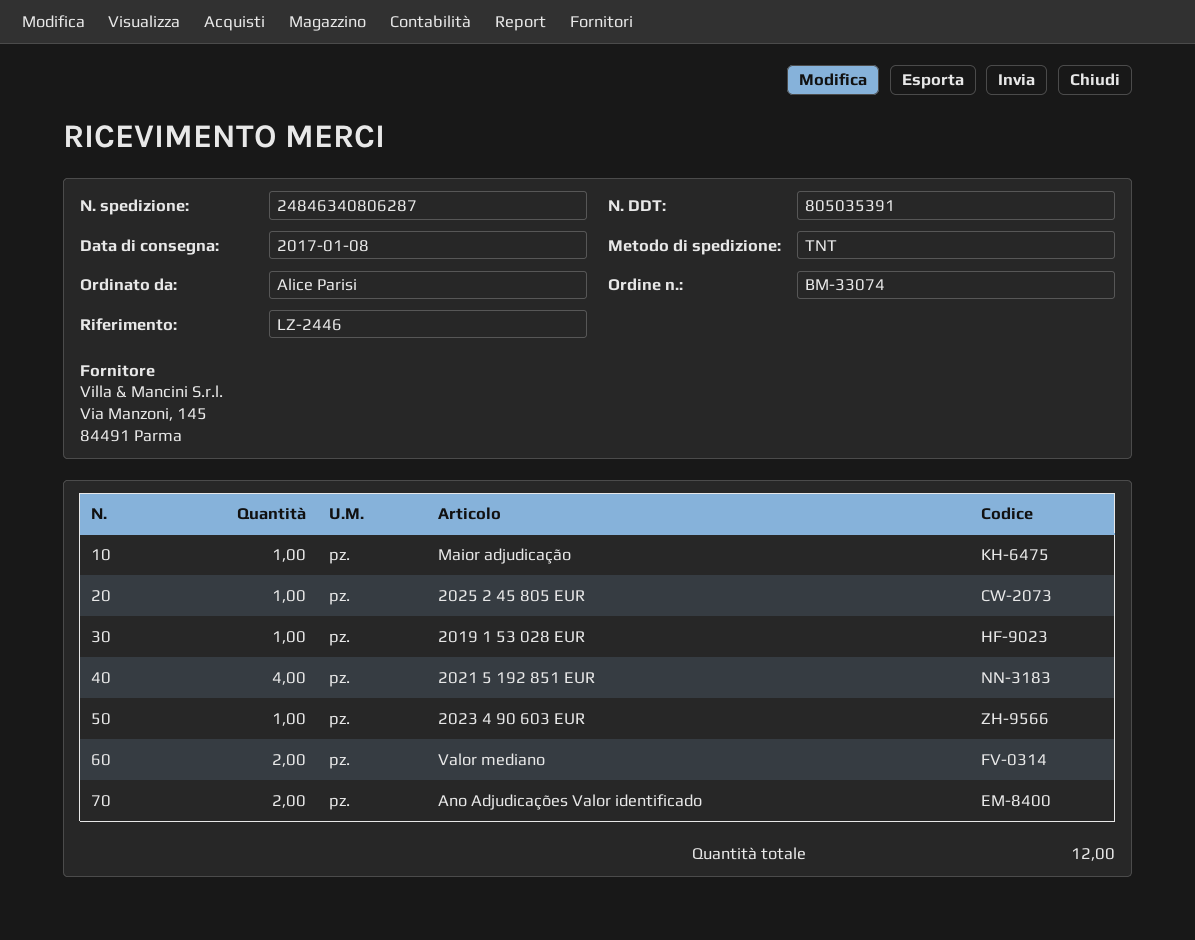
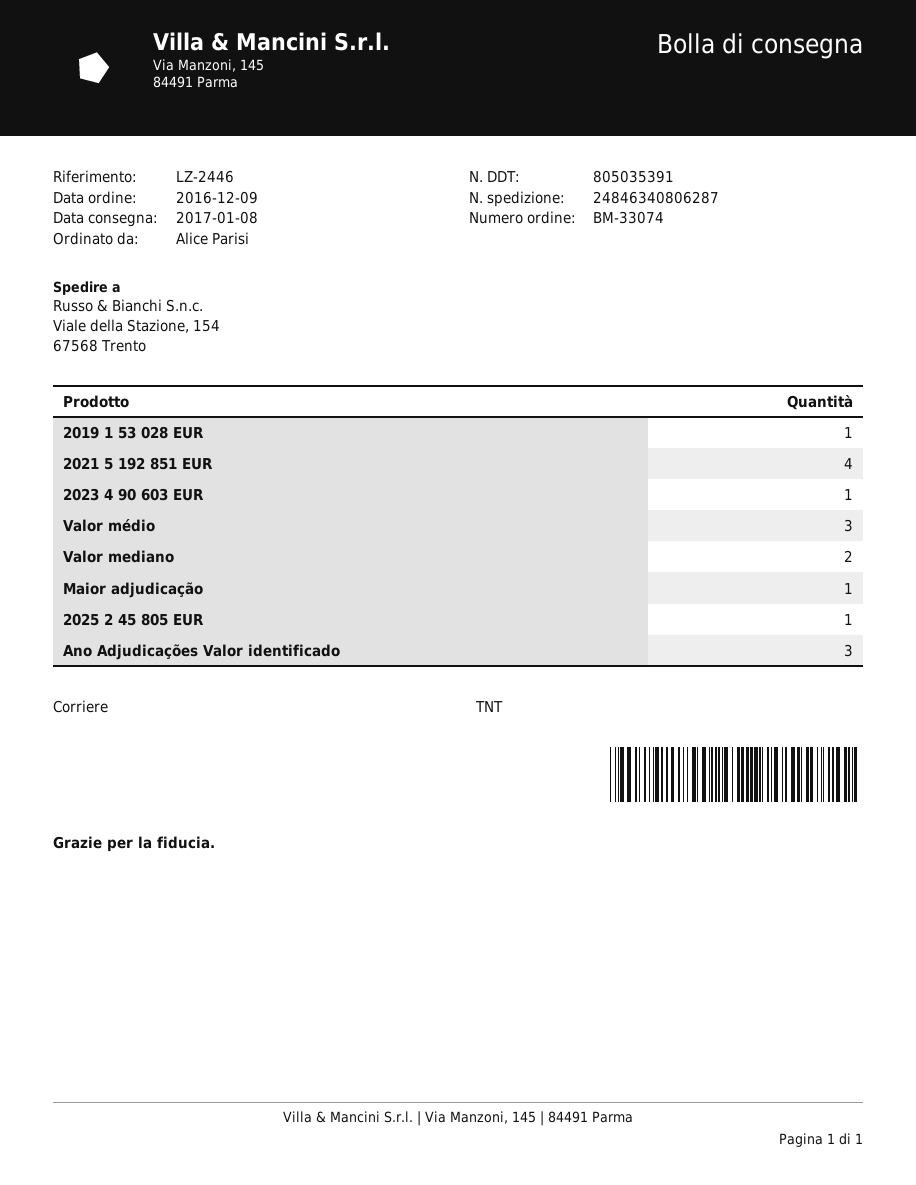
Ano Adjudicações Valor identificado: 2 -> 3
Valor médio: none -> 3

